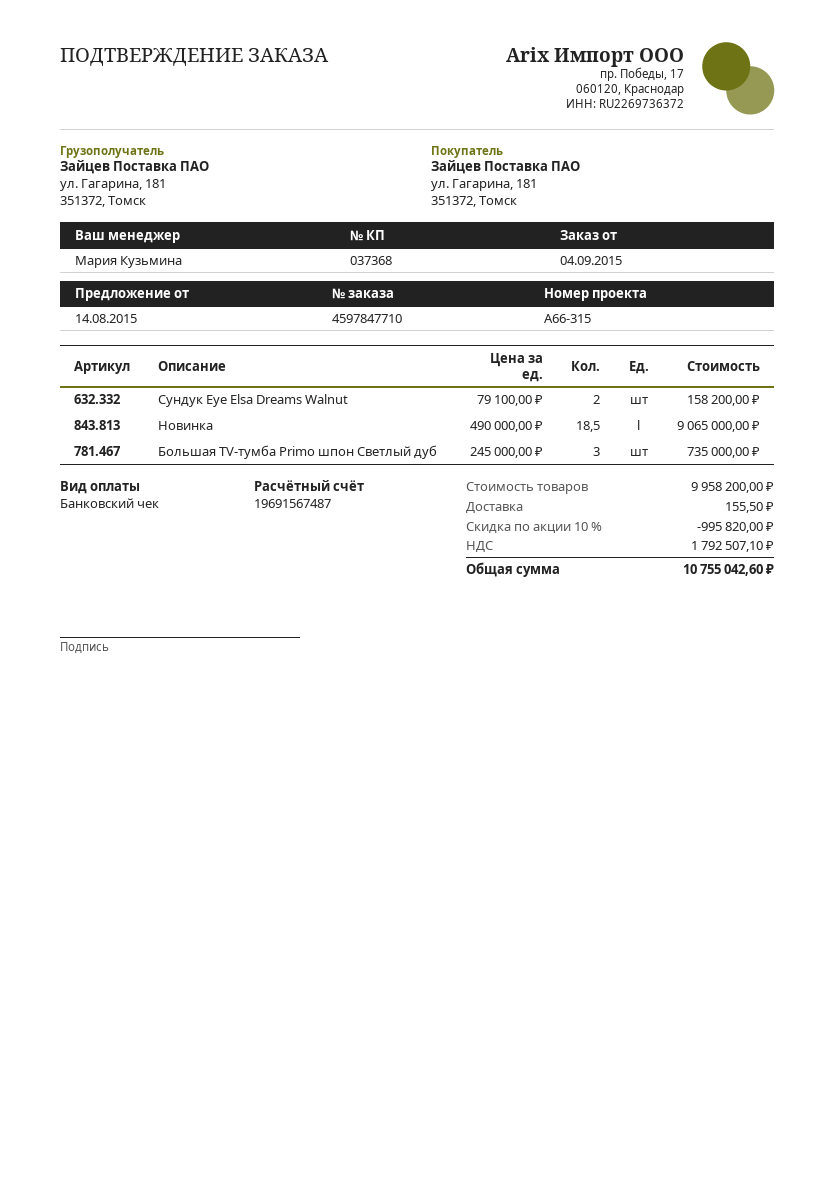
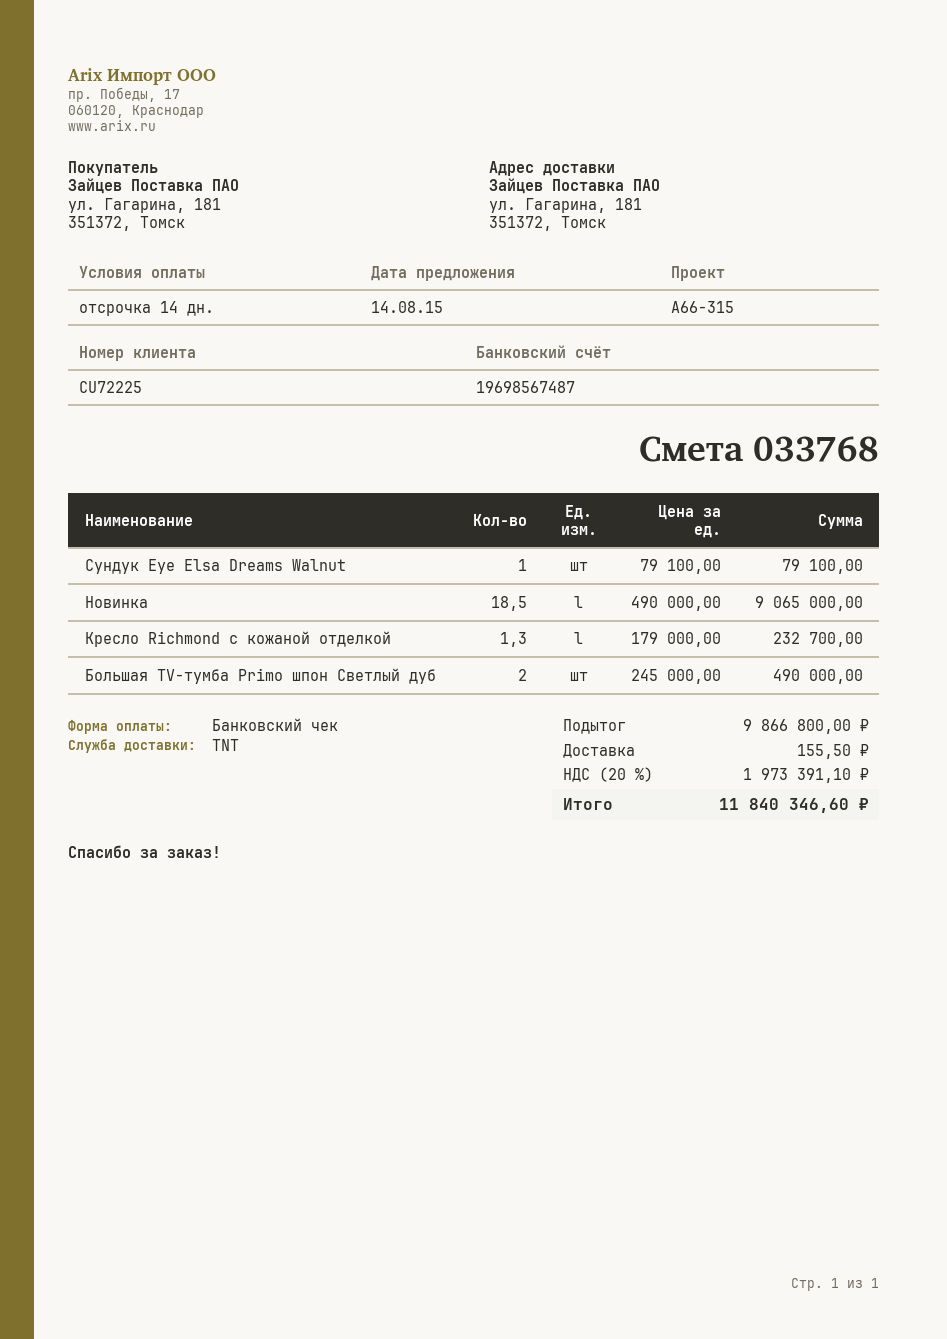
quote number: 037368 -> 033768
bank account: 19691567487 -> 19698567487
Сундук Eye Elsa Dreams Walnut: 2 x 79100.00 = 158200.00 -> 1 x 79100.00 = 79100.00
Большая TV-тумба Primo шпон Светлый дуб: 3 x 245000.00 = 735000.00 -> 2 x 245000.00 = 490000.00
Кресло Richmond с кожаной отделкой: none -> 1.3 x 179000.00 = 232700.00
subtotal: 9958200.00 -> 9866800.00
discount: 10% = 995820.00 -> none
tax: 1792507.10 -> 1973391.10
total: 10755042.60 -> 11840346.60

